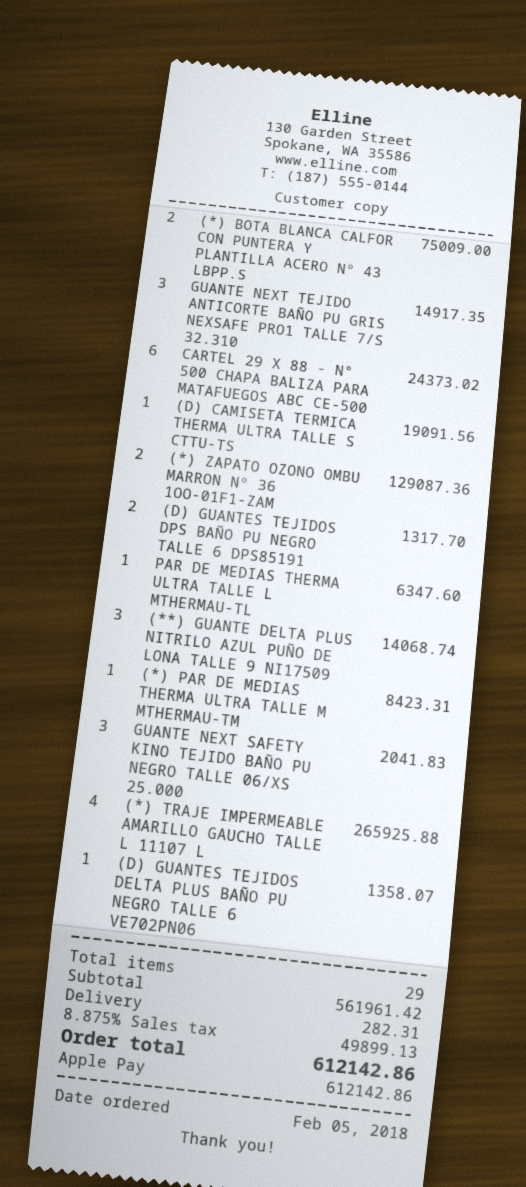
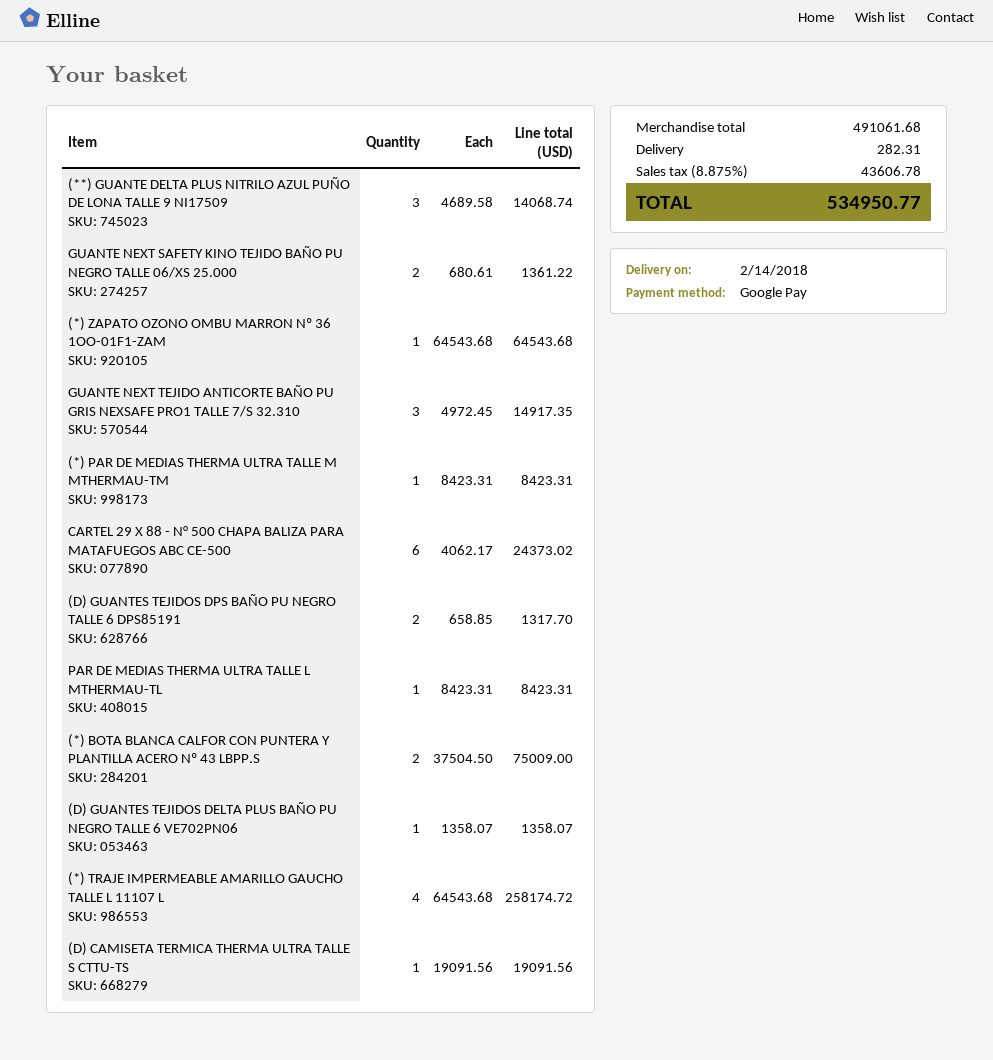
payment method: Apple Pay -> Google Pay
(*) ZAPATO OZONO OMBU MARRON Nº 36 1OO-01F1-ZAM: 2 for 129087.36 -> 1 for 64543.68
PAR DE MEDIAS THERMA ULTRA TALLE L MTHERMAU-TL: 1 for 6347.60 -> 1 for 8423.31
GUANTE NEXT SAFETY KINO TEJIDO BAÑO PU NEGRO TALLE 06/XS 25.000: 3 for 2041.83 -> 2 for 1361.22
(*) TRAJE IMPERMEABLE AMARILLO GAUCHO TALLE L 11107 L: 4 for 265925.88 -> 4 for 258174.72
subtotal: 561961.42 -> 491061.68
tax: 8.875% = 49899.13 -> 8.875% = 43606.78
total: 612142.86 -> 534950.77

